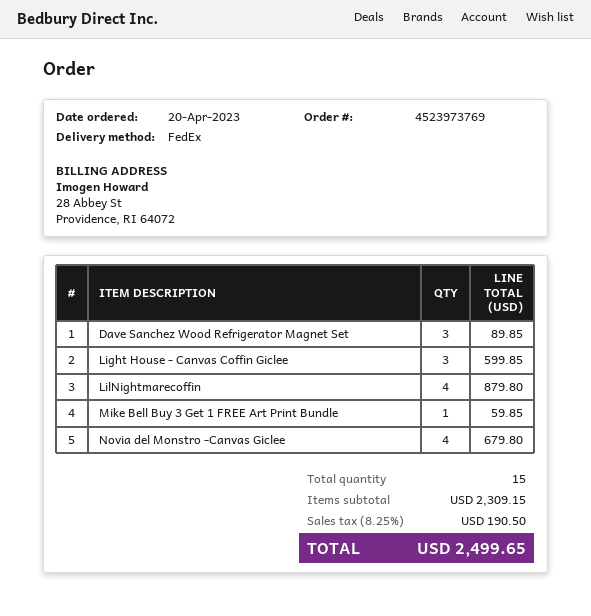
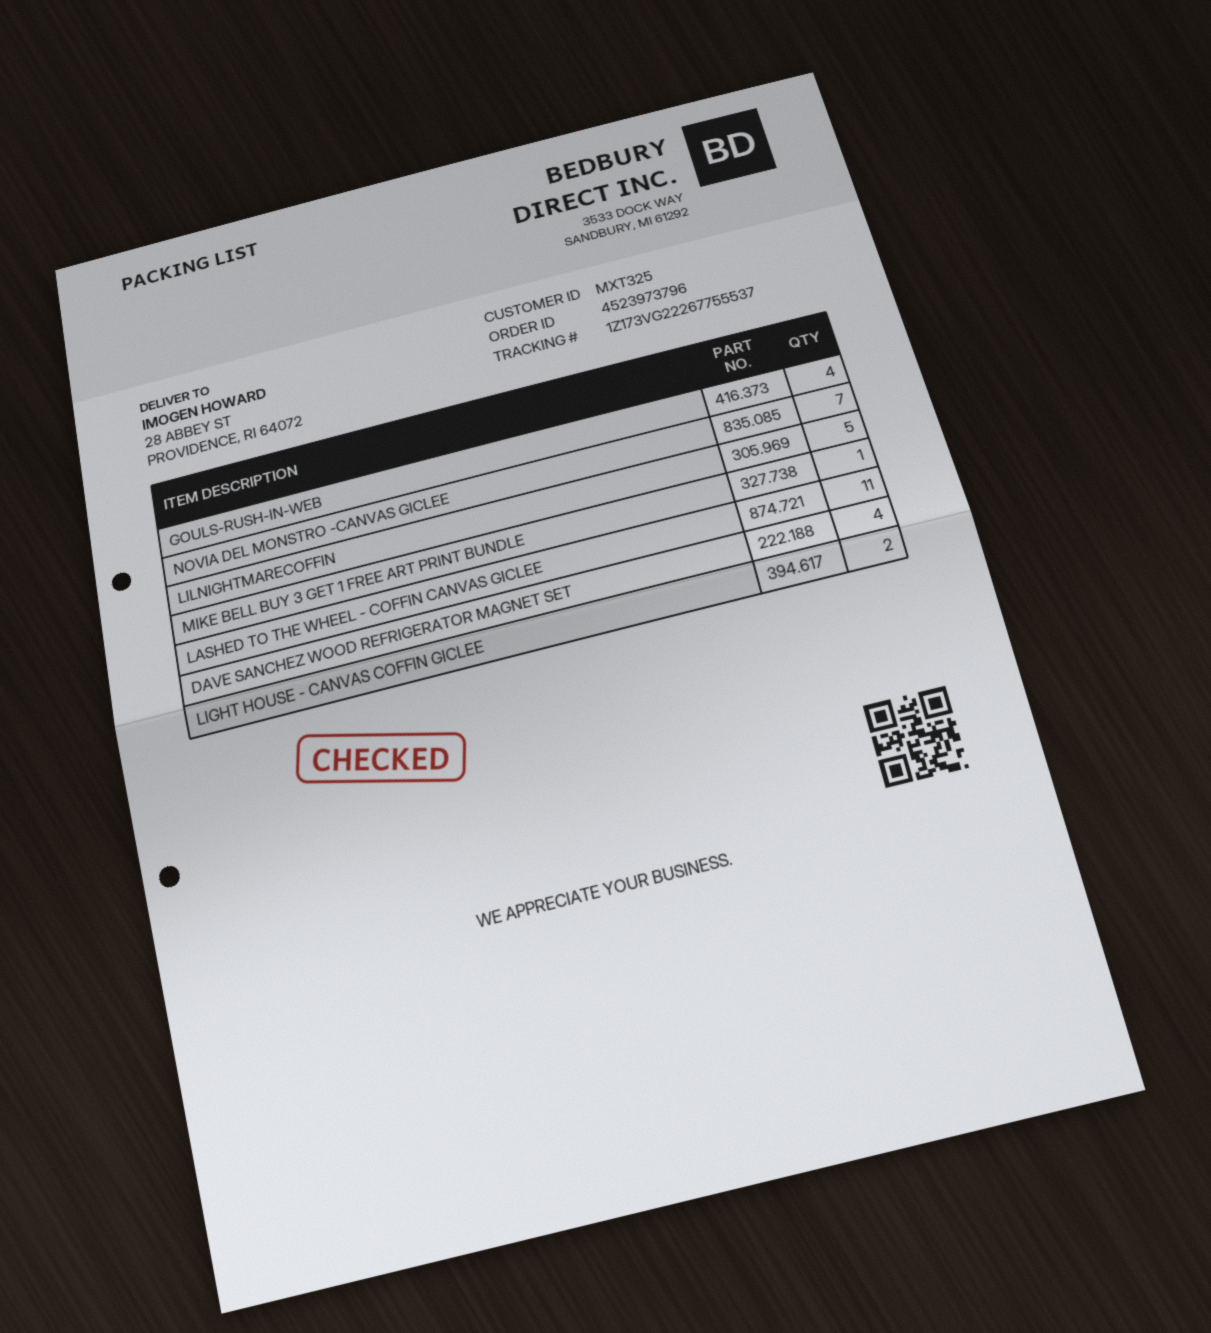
order number: 4523973769 -> 4523973796
Dave Sanchez Wood Refrigerator Magnet Set: 3 -> 4
Light House - Canvas Coffin Giclee: 3 -> 2
LilNightmarecoffin: 4 -> 5
Novia del Monstro -Canvas Giclee: 4 -> 7
GOULS-RUSH-IN-WEB: none -> 4
LASHED TO THE WHEEL - COFFIN CANVAS GICLEE: none -> 11

